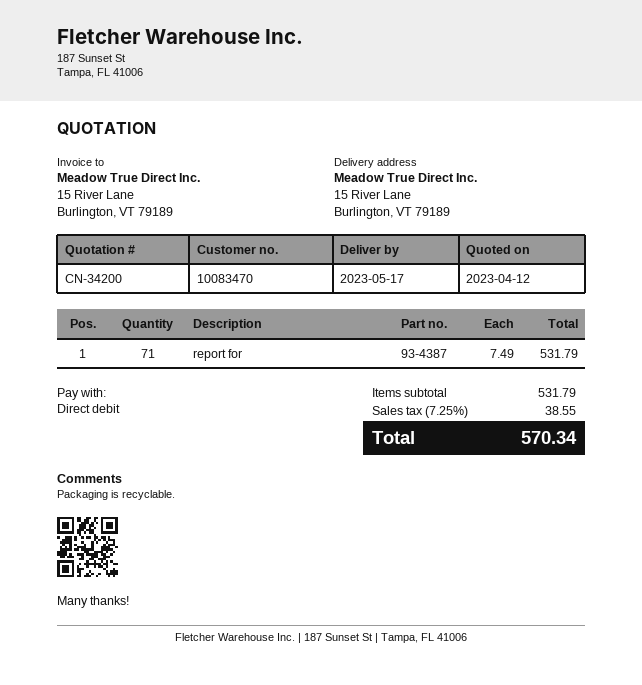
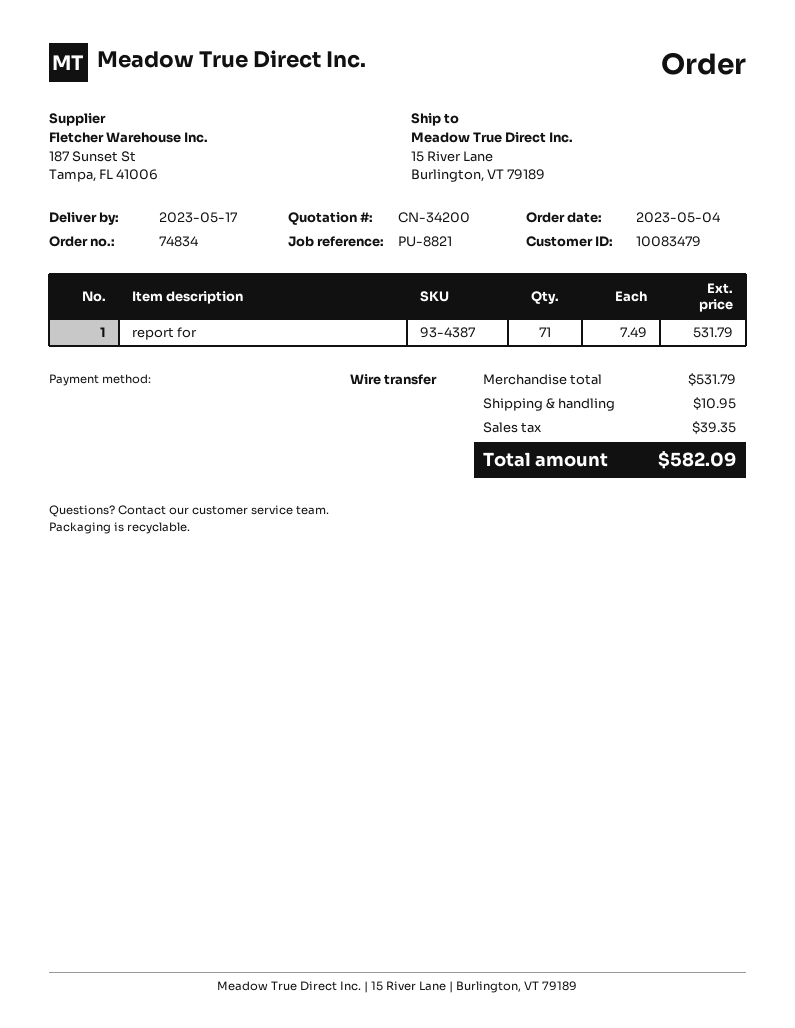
customer number: 10083470 -> 10083479
payment method: direct debit -> bank transfer
shipping: none -> 10.95
tax: 38.55 -> 39.35
total: 570.34 -> 582.09

